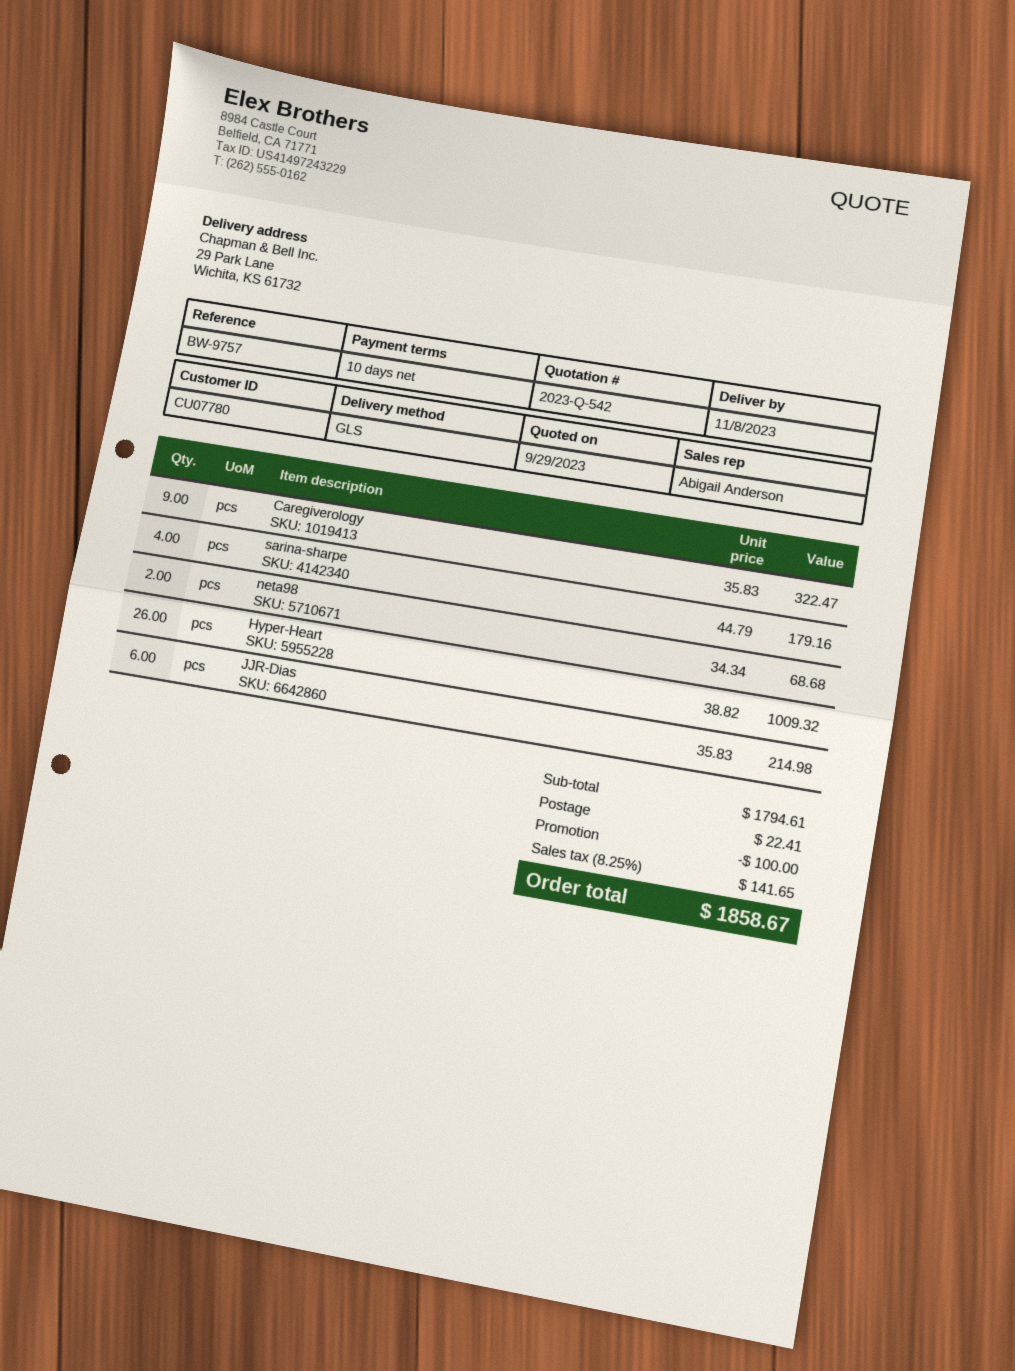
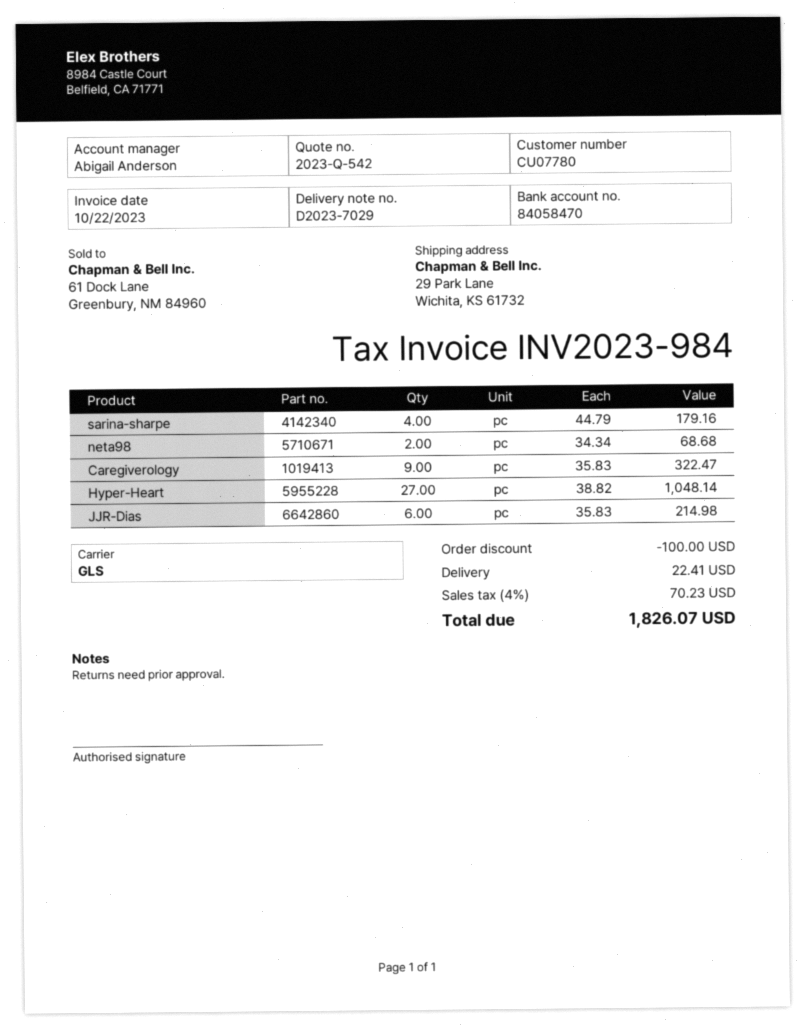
Hyper-Heart: 26 x 38.82 = 1009.32 -> 27 x 38.82 = 1048.14
tax: 8.25% = 141.65 -> 4% = 70.23
total: 1858.67 -> 1826.07

